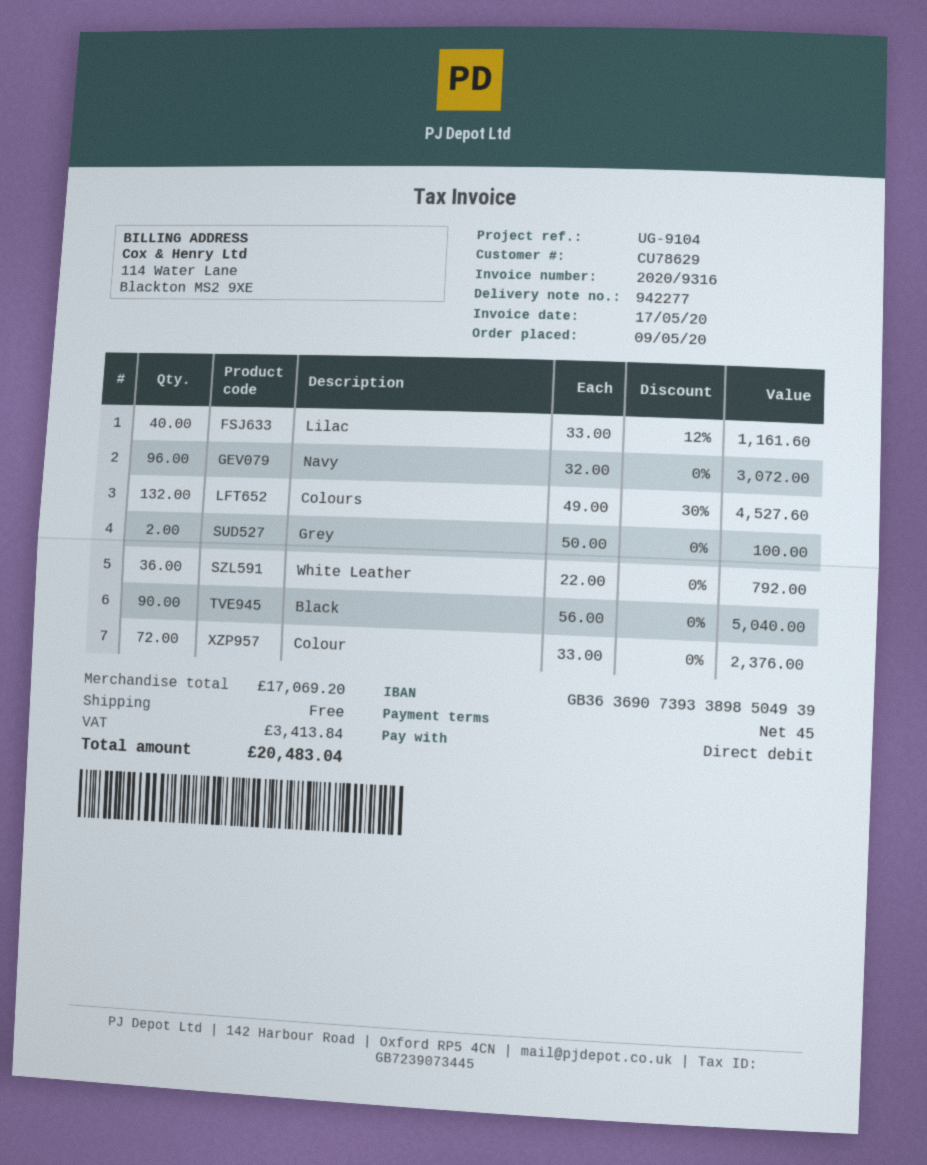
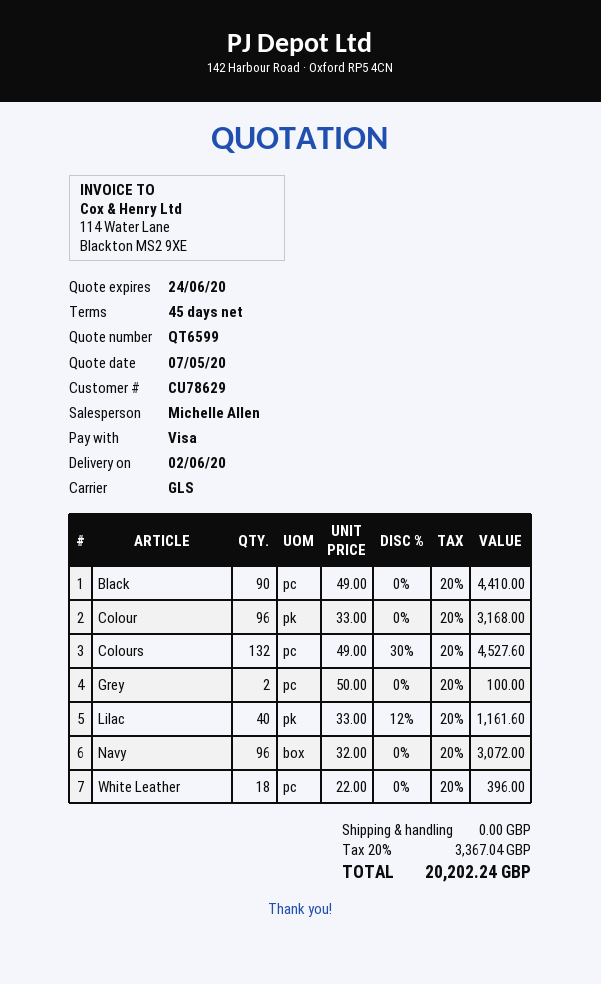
payment method: direct debit -> Visa
White Leather: 36 x 22.00 = 792.00 -> 18 x 22.00 = 396.00
Black: 90 x 56.00 = 5040.00 -> 90 x 49.00 = 4410.00
Colour: 72 x 33.00 = 2376.00 -> 96 x 33.00 = 3168.00
tax: 3413.84 -> 3367.04
total: 20483.04 -> 20202.24

